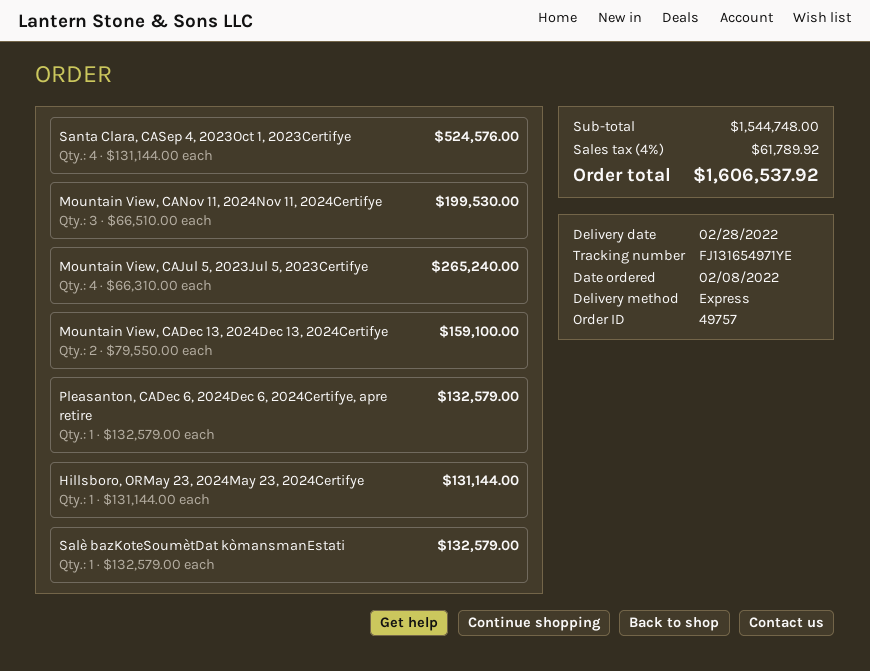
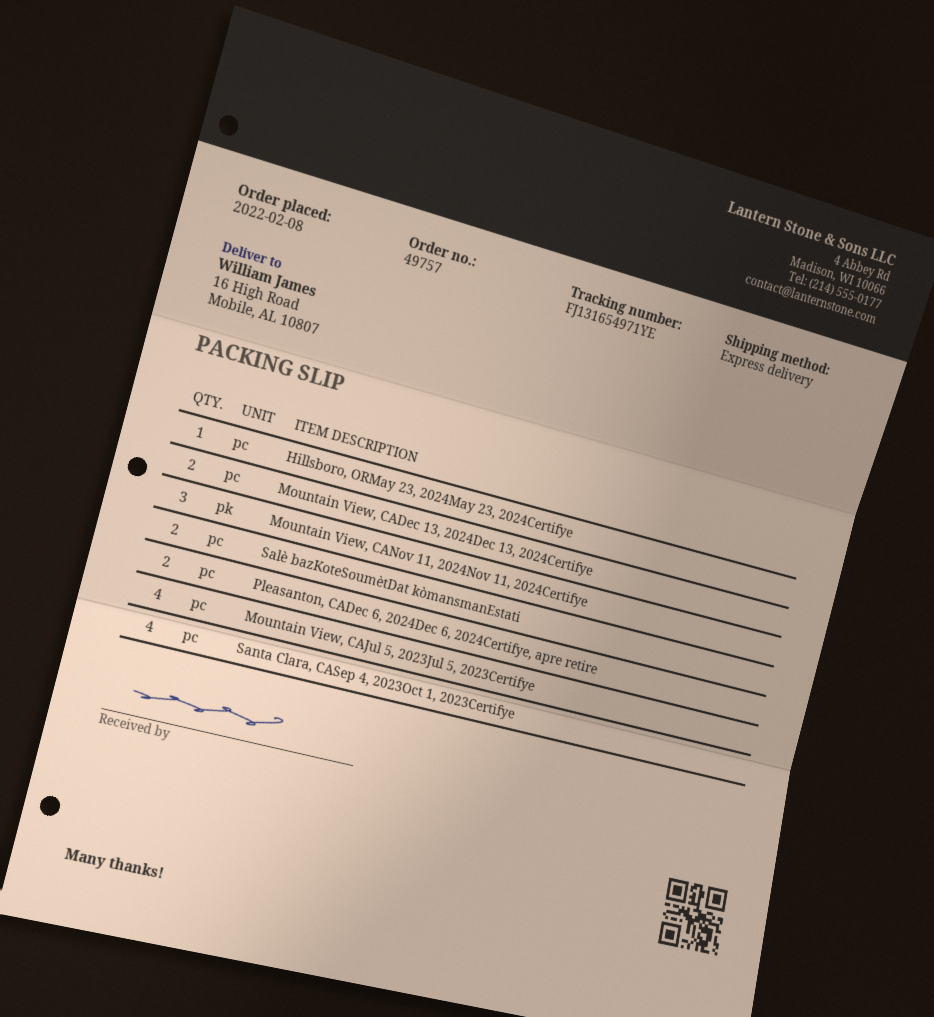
Pleasanton, CADec 6, 2024Dec 6, 2024Certifye, apre retire: 1 -> 2
Salè bazKoteSoumètDat kòmansmanEstati: 1 -> 2

